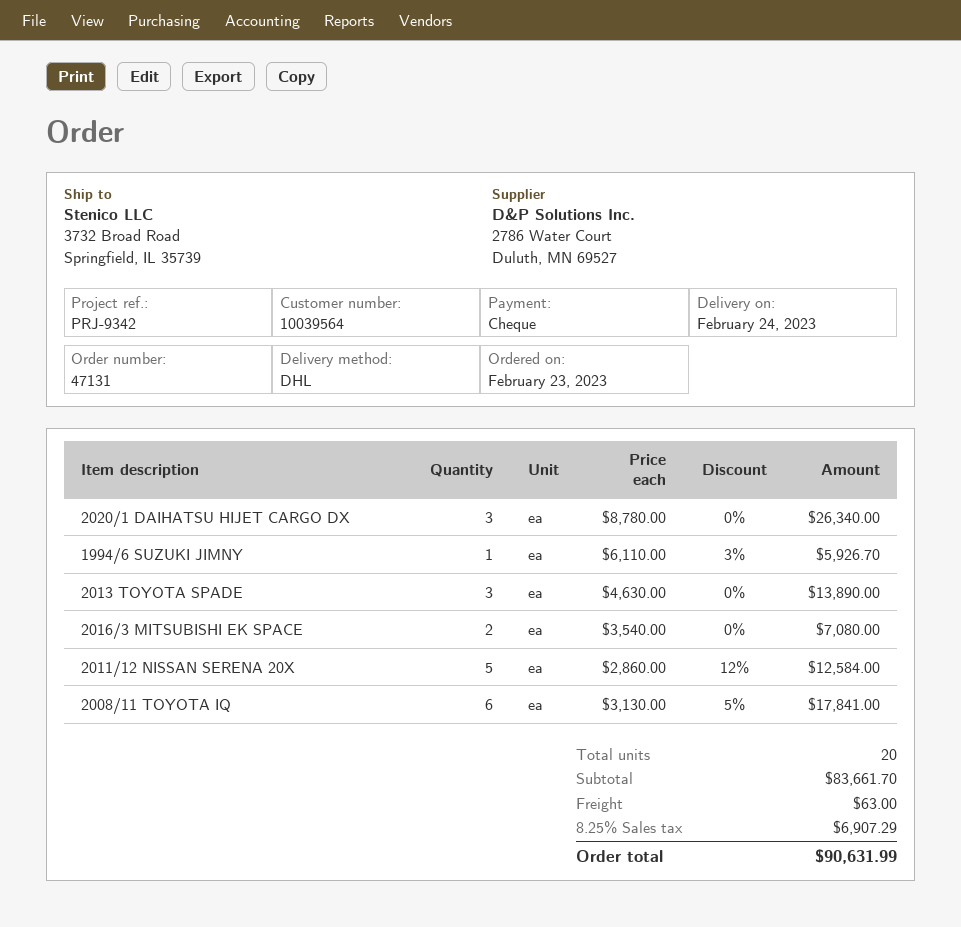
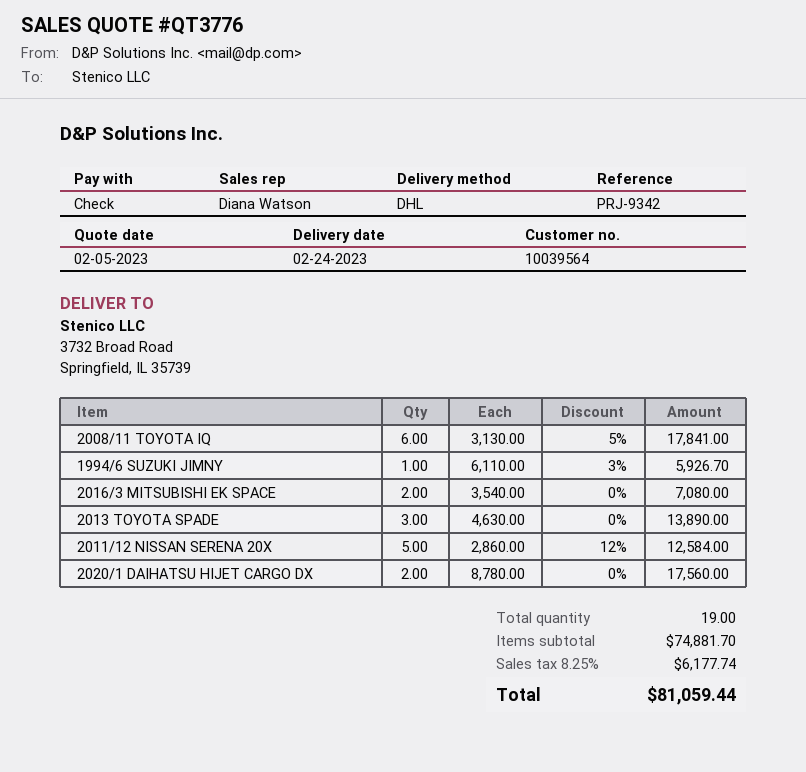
2020/1 DAIHATSU HIJET CARGO DX: 3 x 8780.00 = 26340.00 -> 2 x 8780.00 = 17560.00
total quantity: 20 -> 19
subtotal: 83661.70 -> 74881.70
shipping: 63.00 -> none
tax: 8.25% = 6907.29 -> 8.25% = 6177.74
total: 90631.99 -> 81059.44

